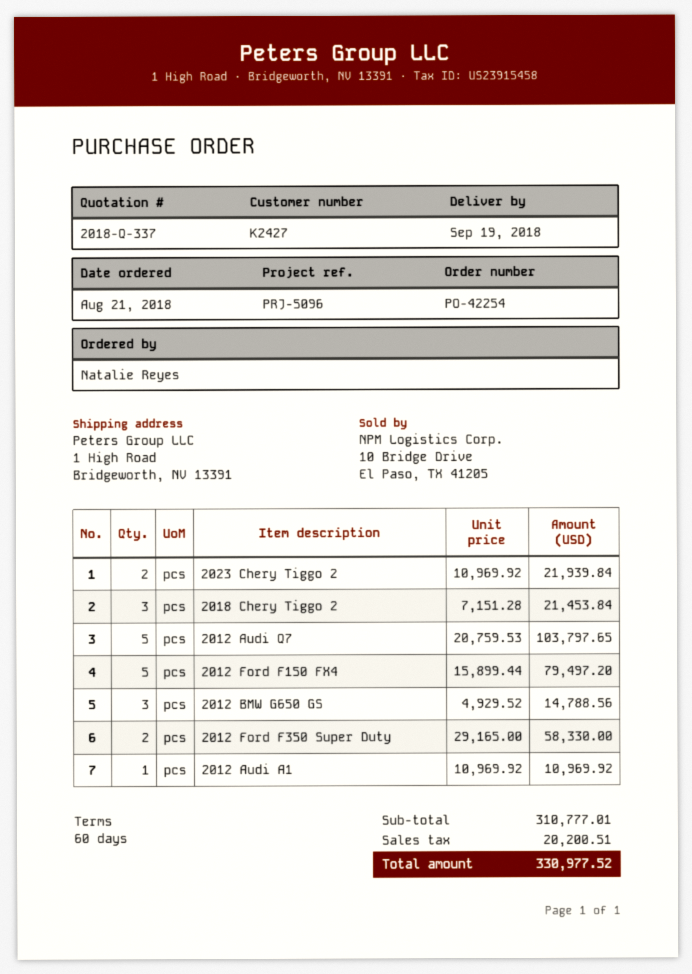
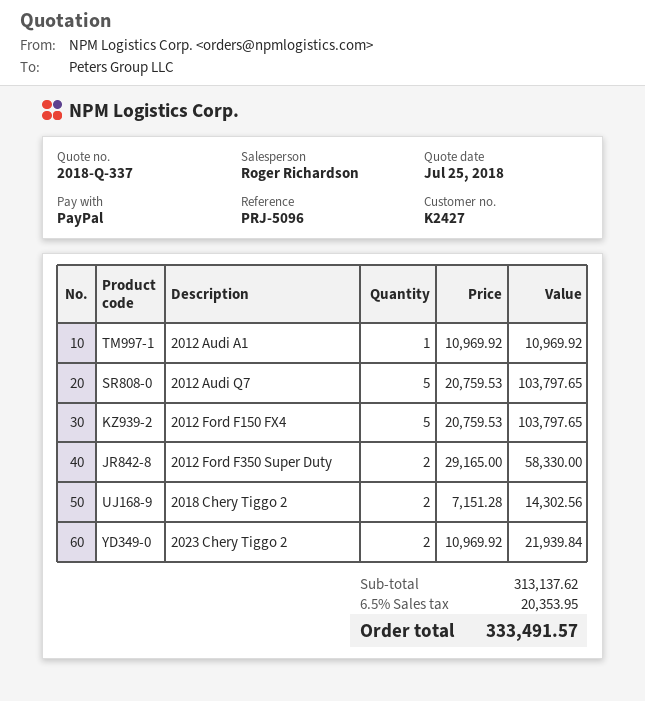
2018 Chery Tiggo 2: 3 x 7151.28 = 21453.84 -> 2 x 7151.28 = 14302.56
2012 Ford F150 FX4: 5 x 15899.44 = 79497.20 -> 5 x 20759.53 = 103797.65
2012 BMW G650 GS: 3 x 4929.52 = 14788.56 -> none
subtotal: 310777.01 -> 313137.62
tax: 20200.51 -> 20353.95
total: 330977.52 -> 333491.57

